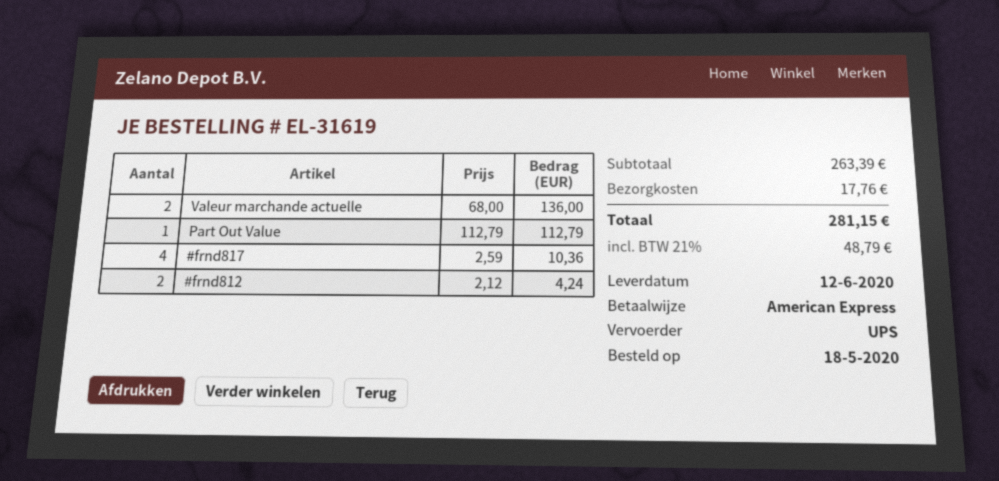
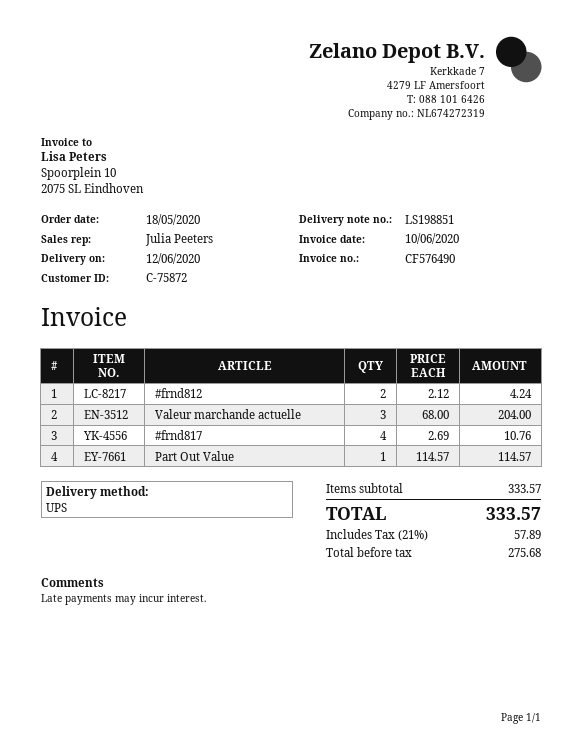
Valeur marchande actuelle: 2 x 68.00 = 136.00 -> 3 x 68.00 = 204.00
Part Out Value: 1 x 112.79 = 112.79 -> 1 x 114.57 = 114.57
#frnd817: 4 x 2.59 = 10.36 -> 4 x 2.69 = 10.76
subtotal: 263.39 -> 333.57
shipping: 17.76 -> none
tax: 21% = 48.79 -> 21% = 57.89
total: 281.15 -> 333.57

